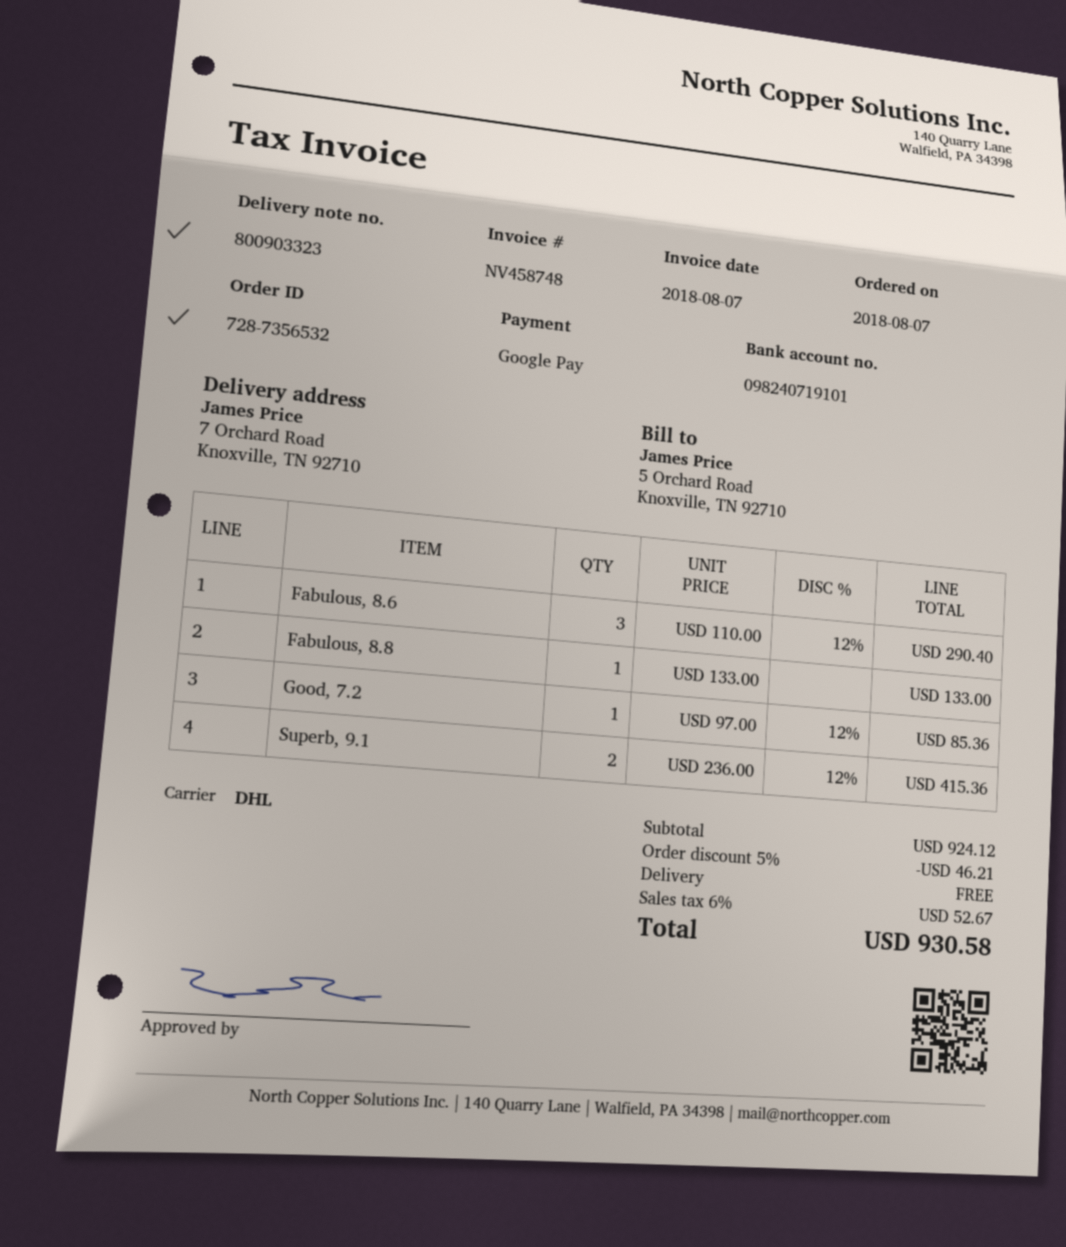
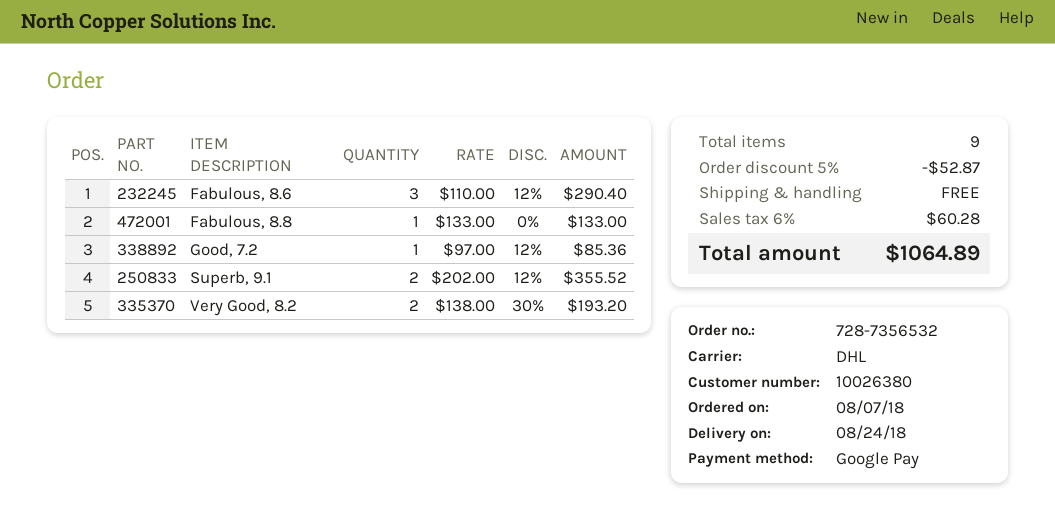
Superb, 9.1: 2 x 236.00 - 12% = 415.36 -> 2 x 202.00 - 12% = 355.52
Very Good, 8.2: none -> 2 x 138.00 - 30% = 193.20
discount: 5% = 46.21 -> 5% = 52.87
tax: 6% = 52.67 -> 6% = 60.28
total: 930.58 -> 1064.89

